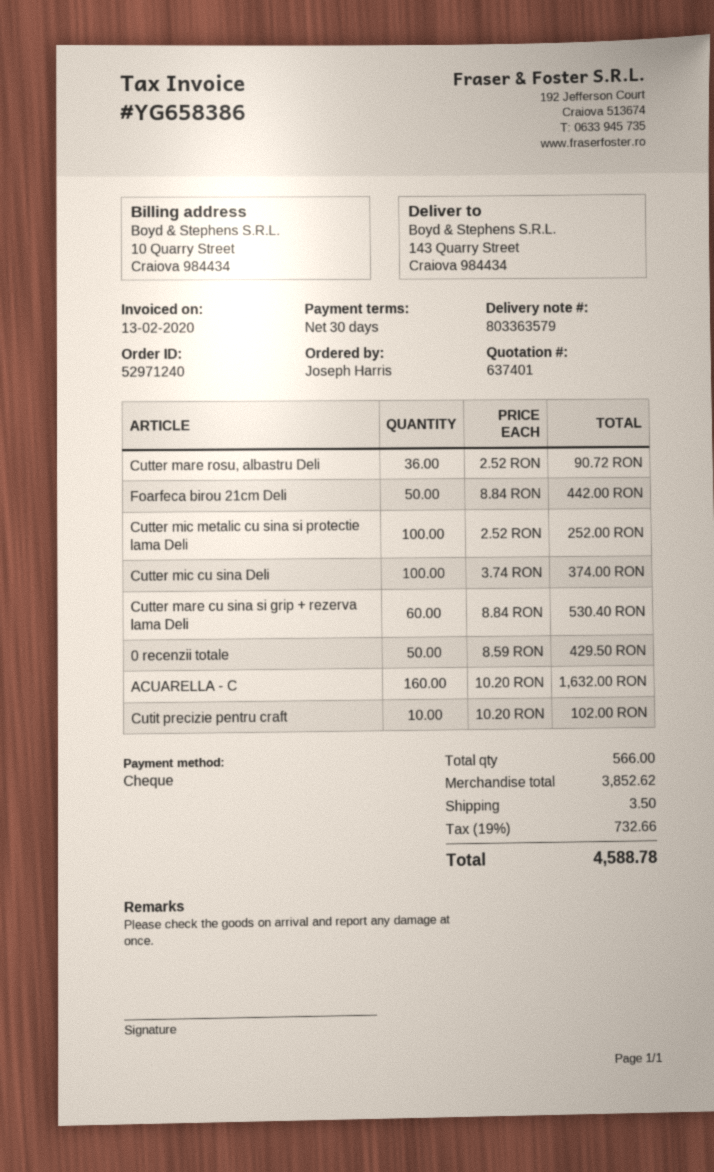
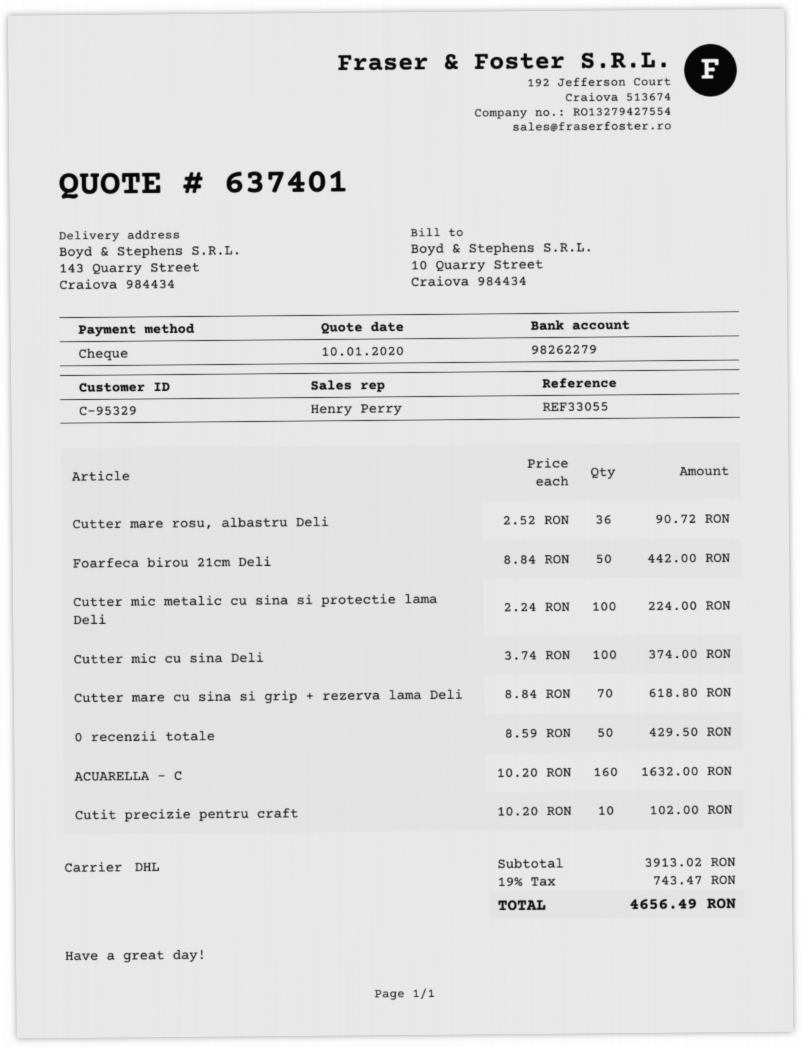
Cutter mic metalic cu sina si protectie lama Deli: 100 x 2.52 = 252.00 -> 100 x 2.24 = 224.00
Cutter mare cu sina si grip + rezerva lama Deli: 60 x 8.84 = 530.40 -> 70 x 8.84 = 618.80
subtotal: 3852.62 -> 3913.02
shipping: 3.50 -> none
tax: 19% = 732.66 -> 19% = 743.47
total: 4588.78 -> 4656.49

